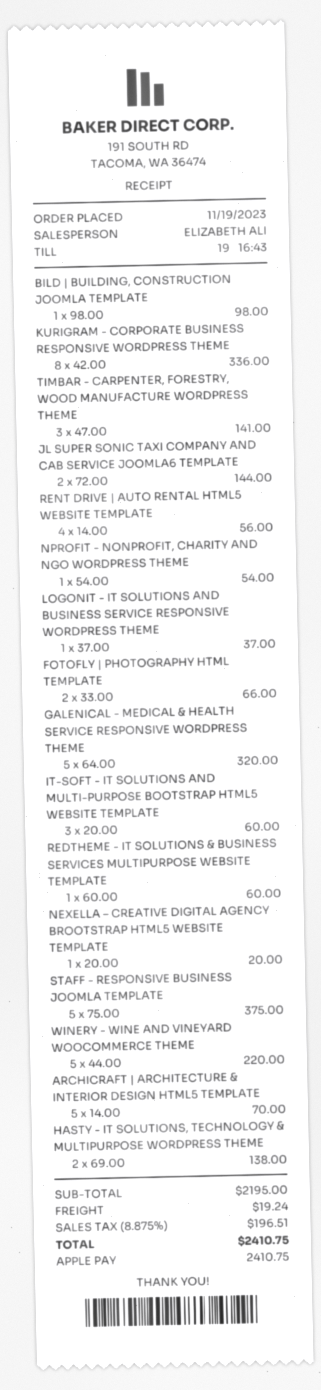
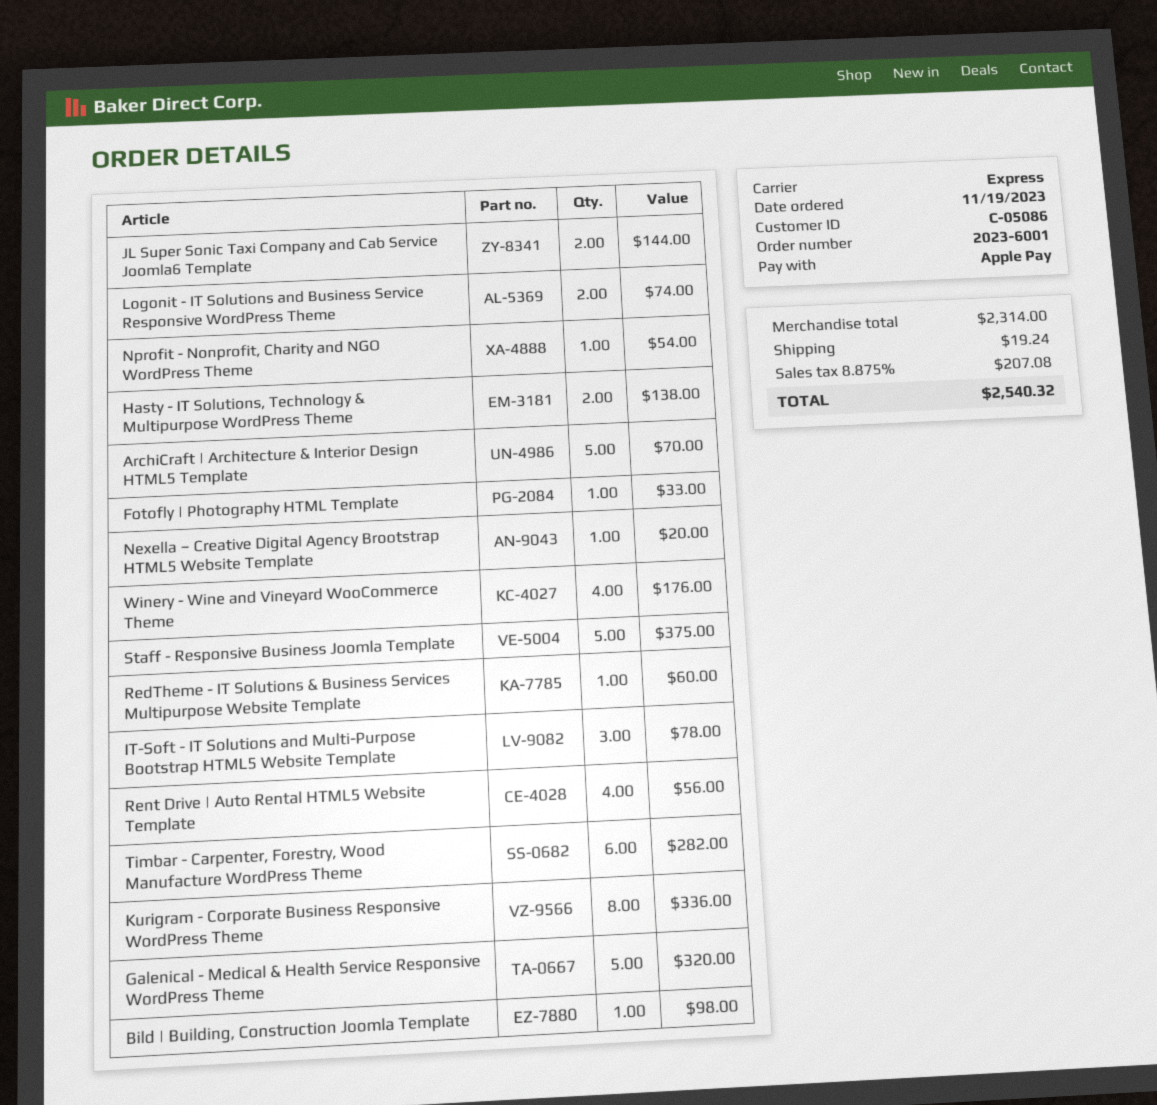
TIMBAR - CARPENTER, FORESTRY, WOOD MANUFACTURE WORDPRESS THEME: 3 for 141.00 -> 6 for 282.00
LOGONIT - IT SOLUTIONS AND BUSINESS SERVICE RESPONSIVE WORDPRESS THEME: 1 for 37.00 -> 2 for 74.00
FOTOFLY | PHOTOGRAPHY HTML TEMPLATE: 2 for 66.00 -> 1 for 33.00
IT-SOFT - IT SOLUTIONS AND MULTI-PURPOSE BOOTSTRAP HTML5 WEBSITE TEMPLATE: 3 for 60.00 -> 3 for 78.00
WINERY - WINE AND VINEYARD WOOCOMMERCE THEME: 5 for 220.00 -> 4 for 176.00
subtotal: 2195.00 -> 2314.00
tax: 8.875% = 196.51 -> 8.875% = 207.08
total: 2410.75 -> 2540.32

